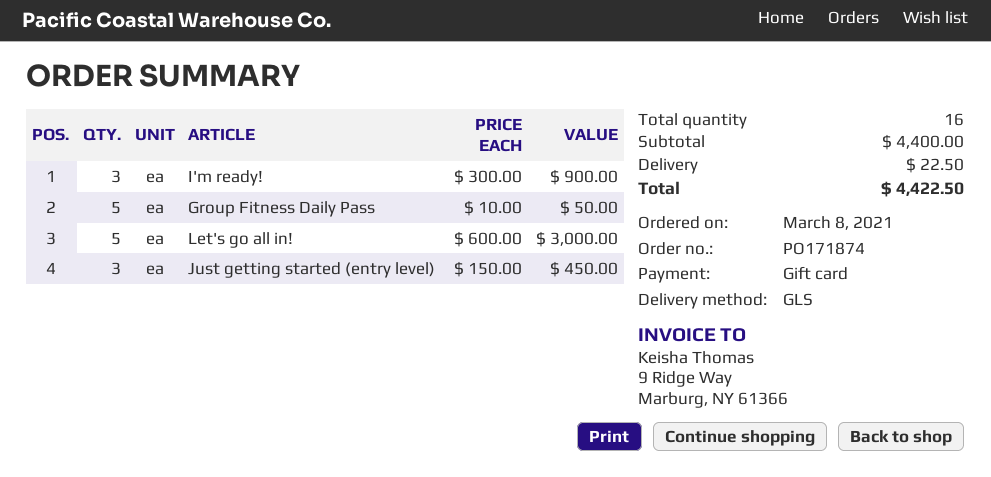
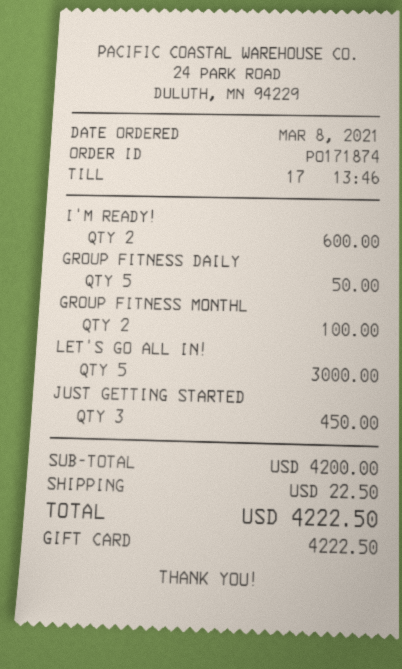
I'm ready!: 3 for 900.00 -> 2 for 600.00
GROUP FITNESS MONTHL: none -> 2 for 100.00
subtotal: 4400.00 -> 4200.00
total: 4422.50 -> 4222.50

